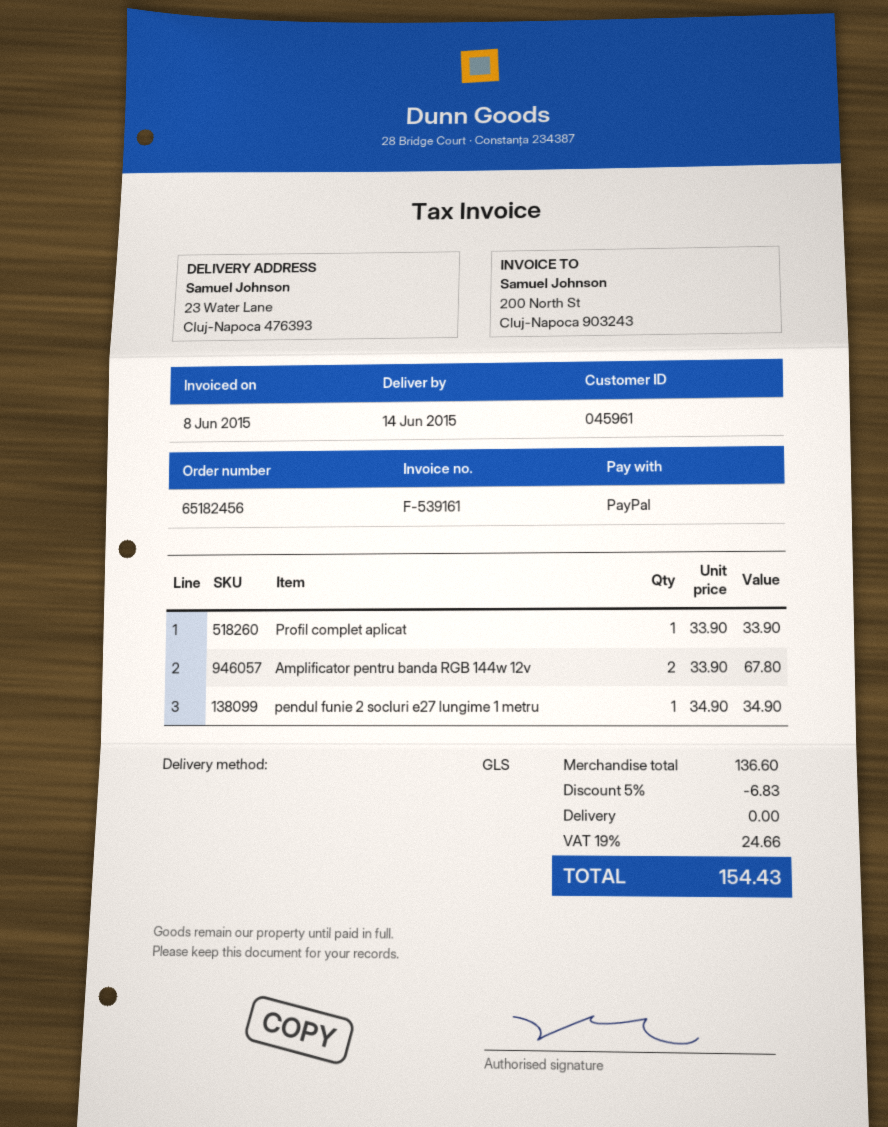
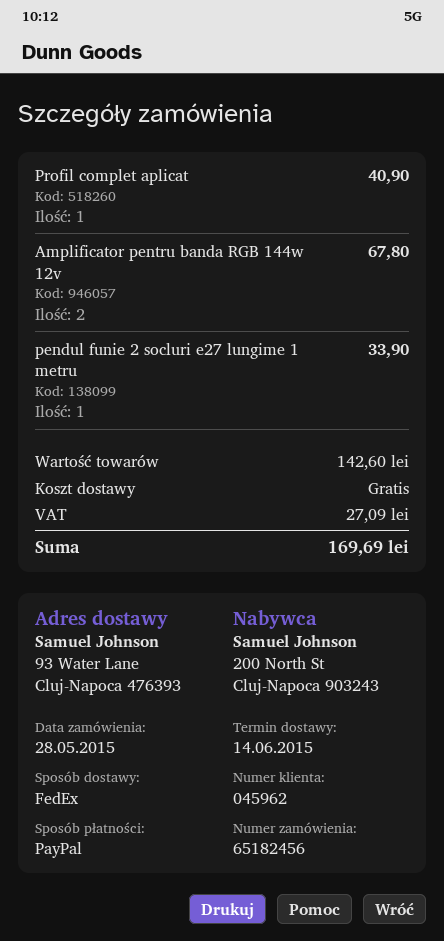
customer number: 045961 -> 045962
shipping method: GLS -> FedEx
ship to: 23 Water Lane, Cluj-Napoca 476393 -> 93 Water Lane, Cluj-Napoca 476393
Profil complet aplicat: 1 for 33.90 -> 1 for 40.90
pendul funie 2 socluri e27 lungime 1 metru: 1 for 34.90 -> 1 for 33.90
subtotal: 136.60 -> 142.60
discount: 5% = 6.83 -> none
tax: 24.66 -> 27.09
total: 154.43 -> 169.69

